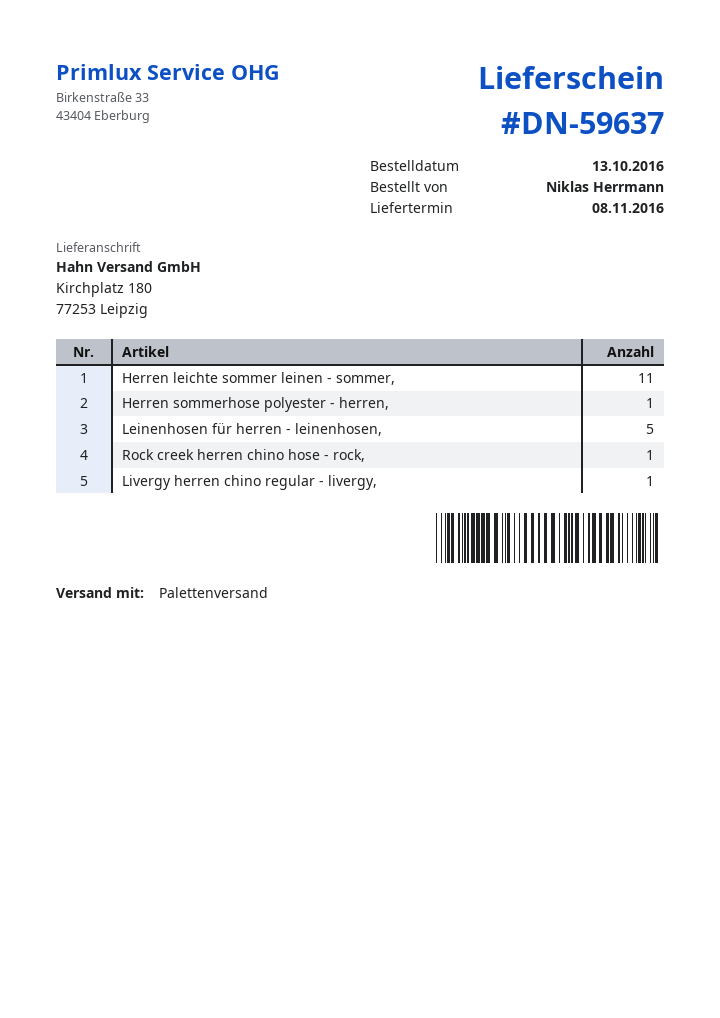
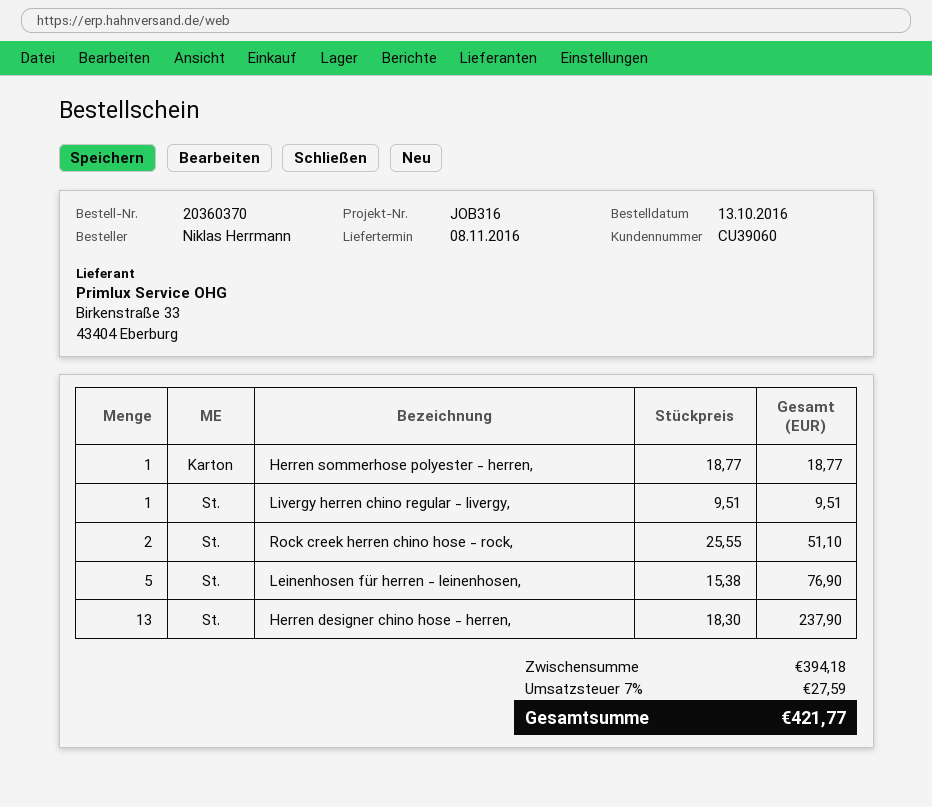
Herren leichte sommer leinen - sommer,: 11 -> none
Rock creek herren chino hose - rock,: 1 -> 2
Herren designer chino hose - herren,: none -> 13

